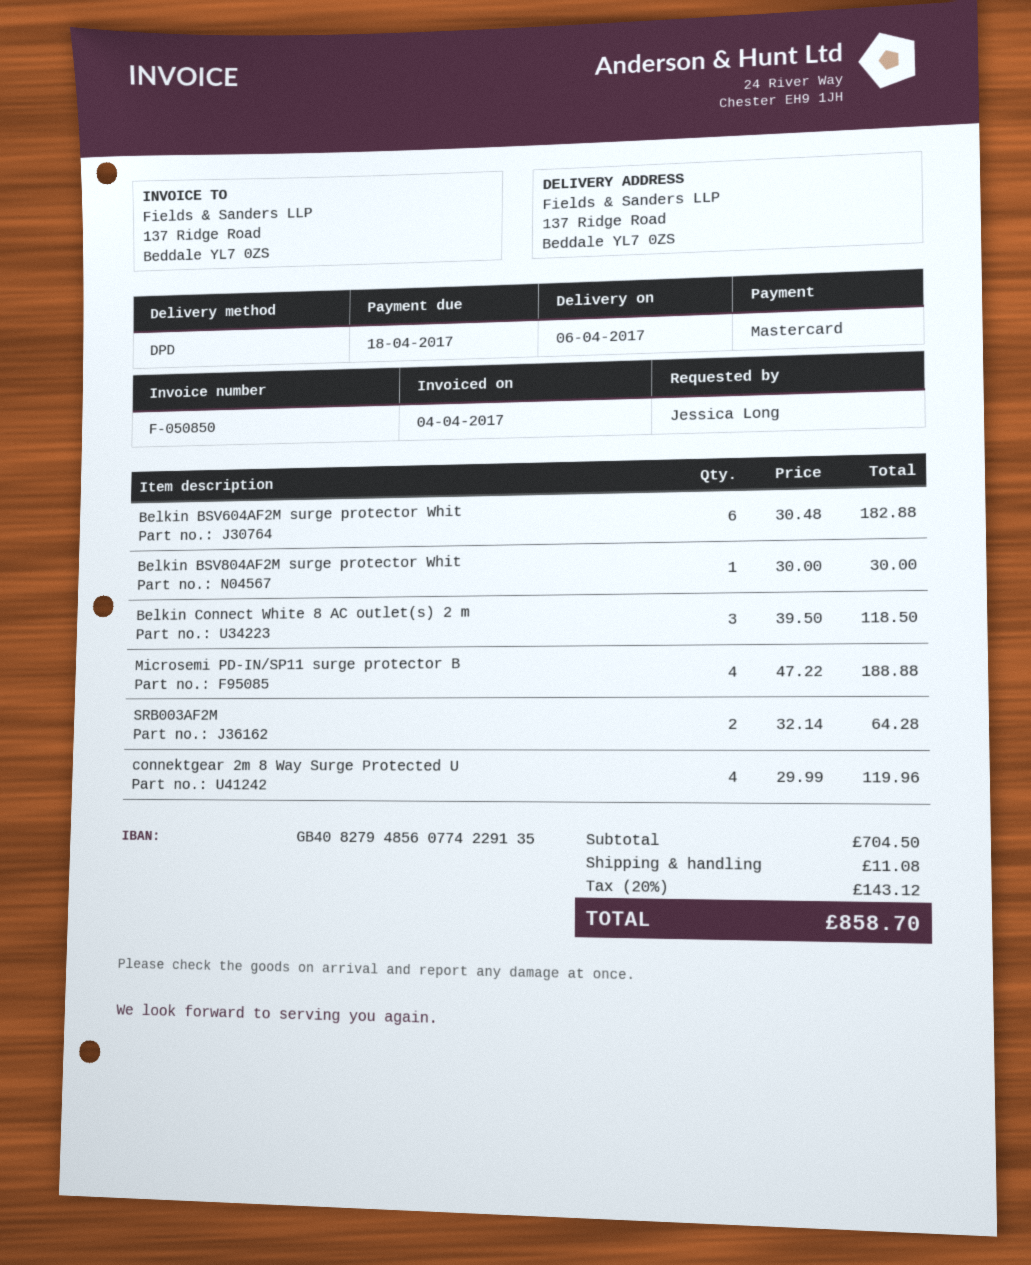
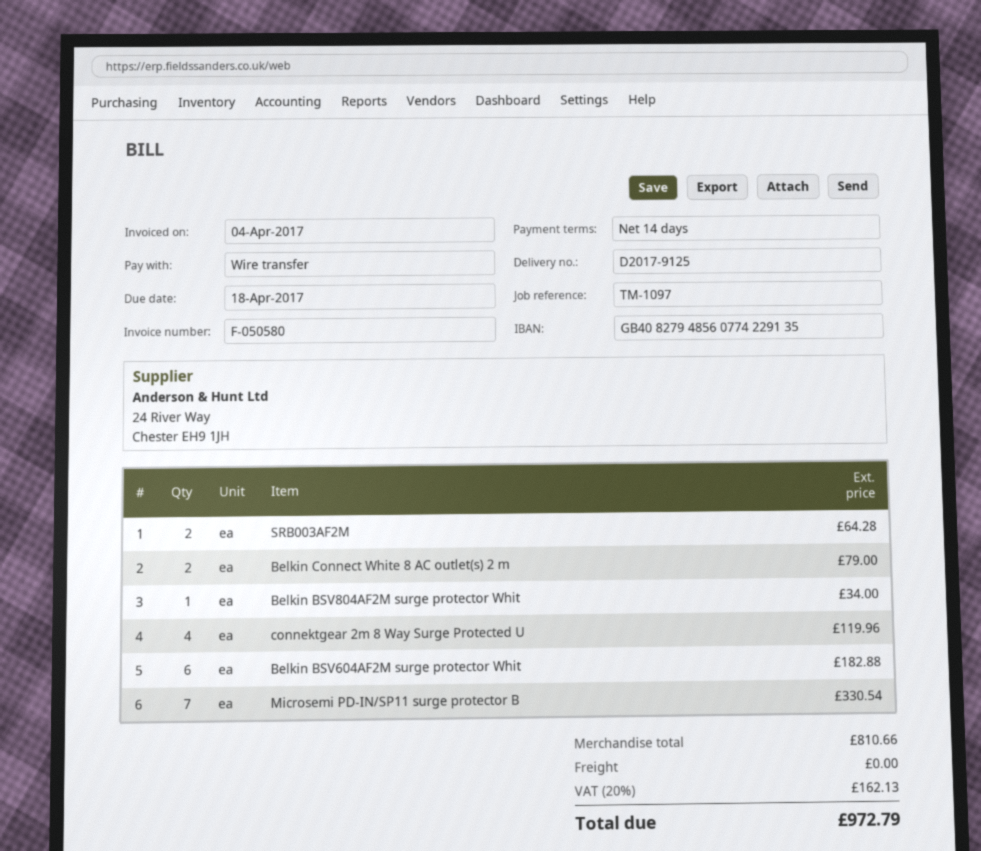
invoice number: F-050850 -> F-050580
payment method: Mastercard -> bank transfer
Belkin BSV804AF2M surge protector Whit: 1 for 30.00 -> 1 for 34.00
Belkin Connect White 8 AC outlet(s) 2 m: 3 for 118.50 -> 2 for 79.00
Microsemi PD-IN/SP11 surge protector B: 4 for 188.88 -> 7 for 330.54
subtotal: 704.50 -> 810.66
shipping: 11.08 -> 0.00
tax: 20% = 143.12 -> 20% = 162.13
total: 858.70 -> 972.79

